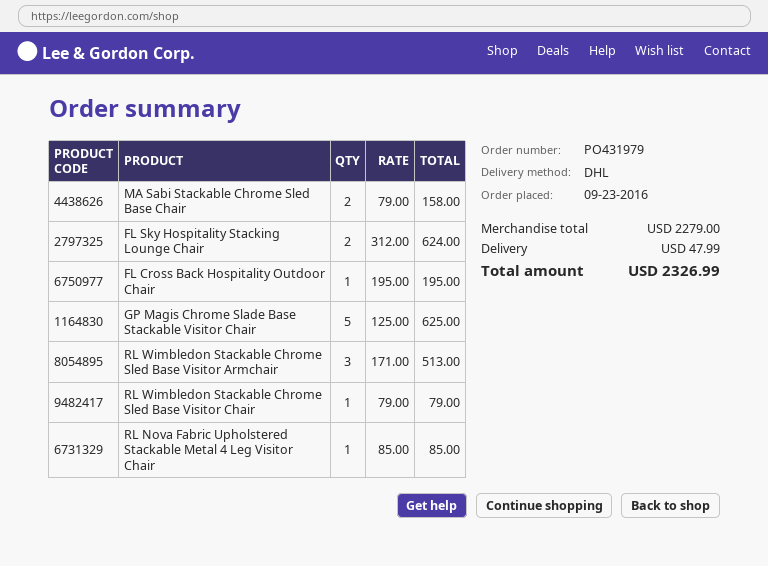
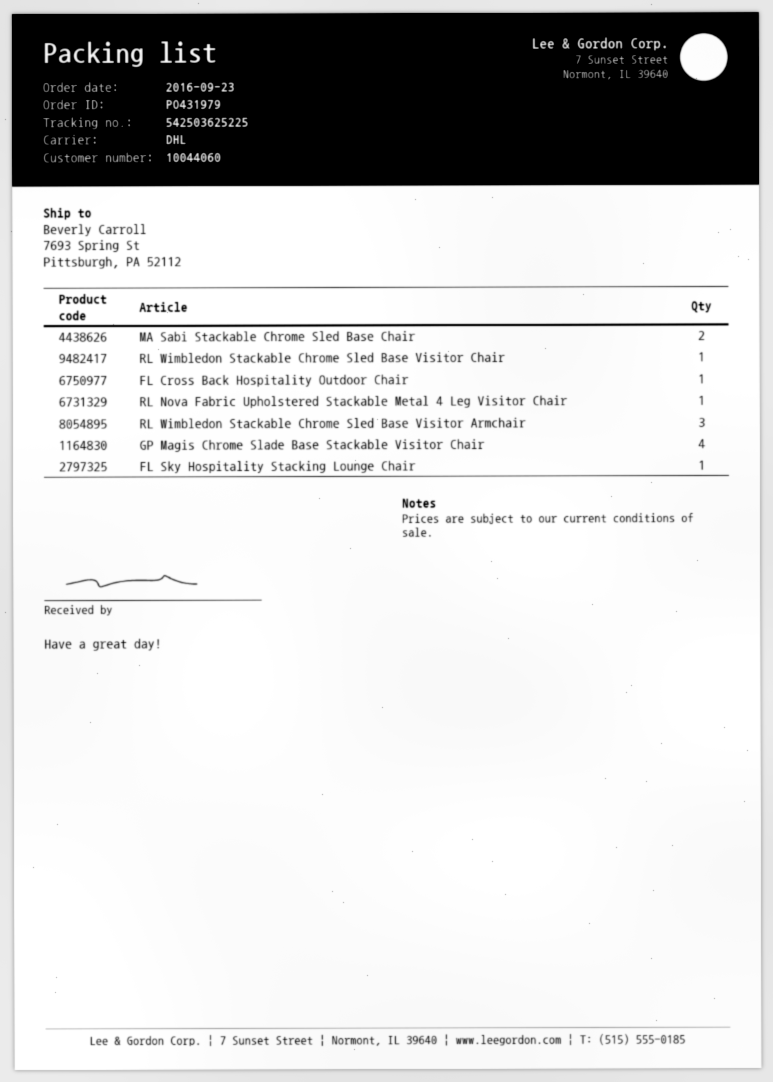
FL Sky Hospitality Stacking Lounge Chair: 2 -> 1
GP Magis Chrome Slade Base Stackable Visitor Chair: 5 -> 4

